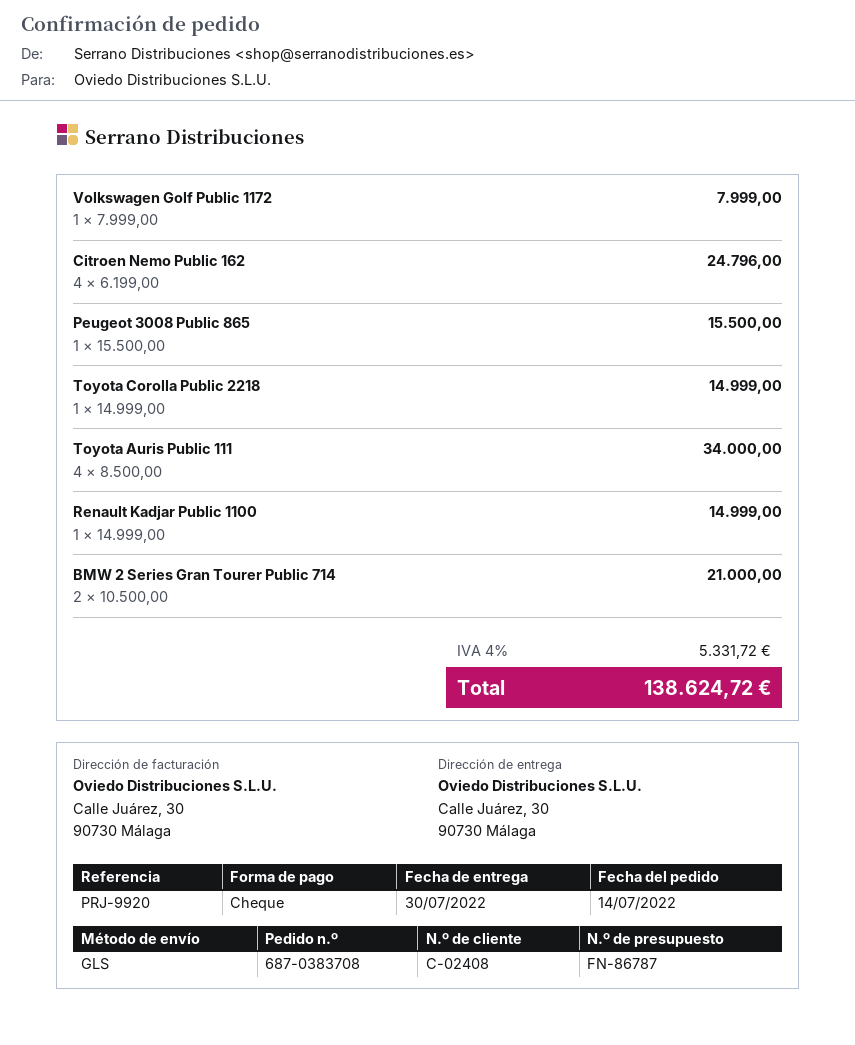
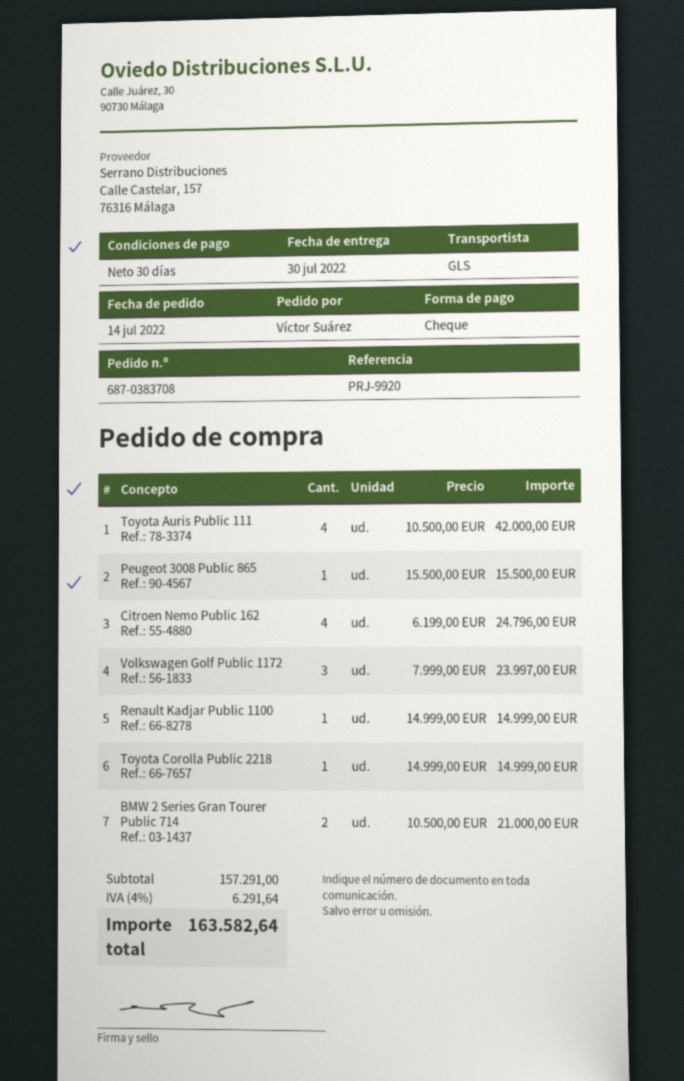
Volkswagen Golf Public 1172: 1 x 7999.00 = 7999.00 -> 3 x 7999.00 = 23997.00
Toyota Auris Public 111: 4 x 8500.00 = 34000.00 -> 4 x 10500.00 = 42000.00
tax: 4% = 5331.72 -> 4% = 6291.64
total: 138624.72 -> 163582.64

